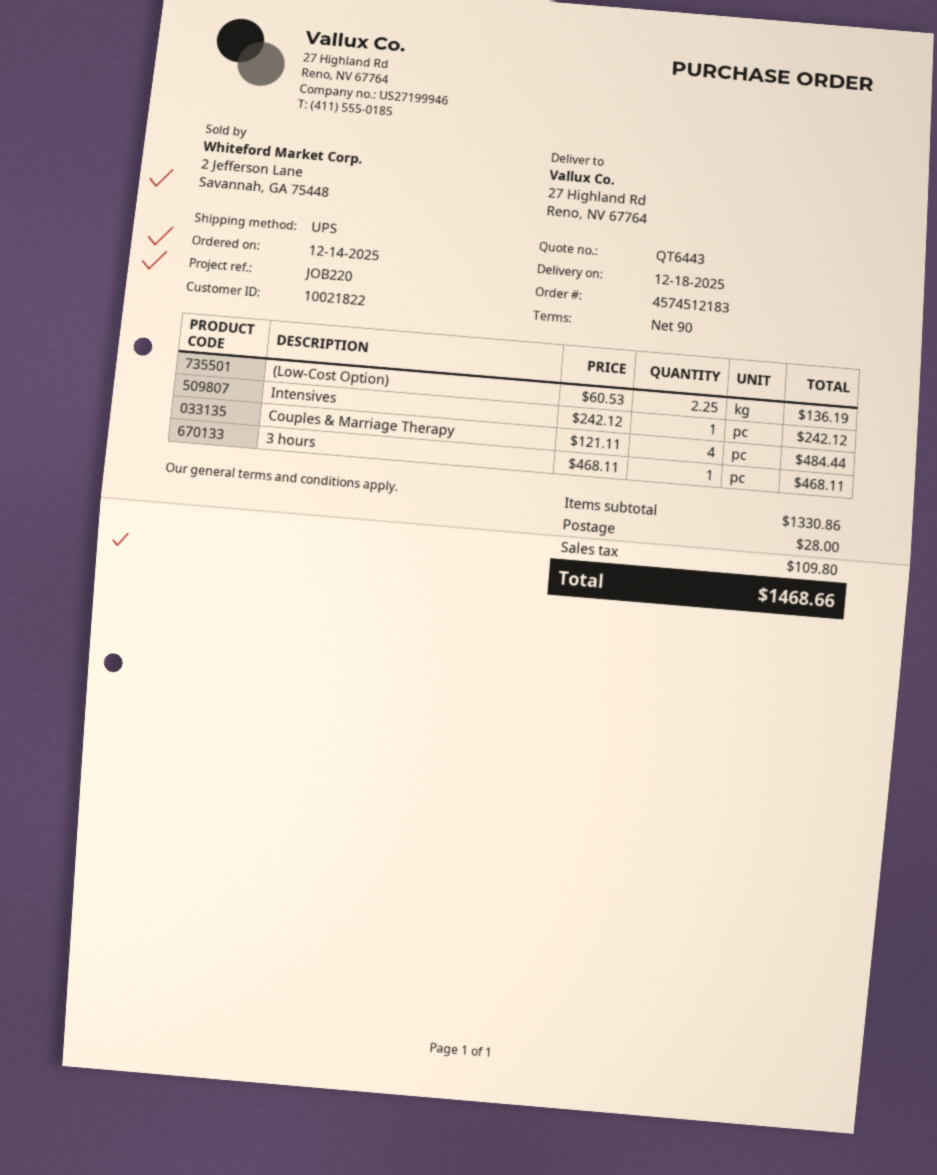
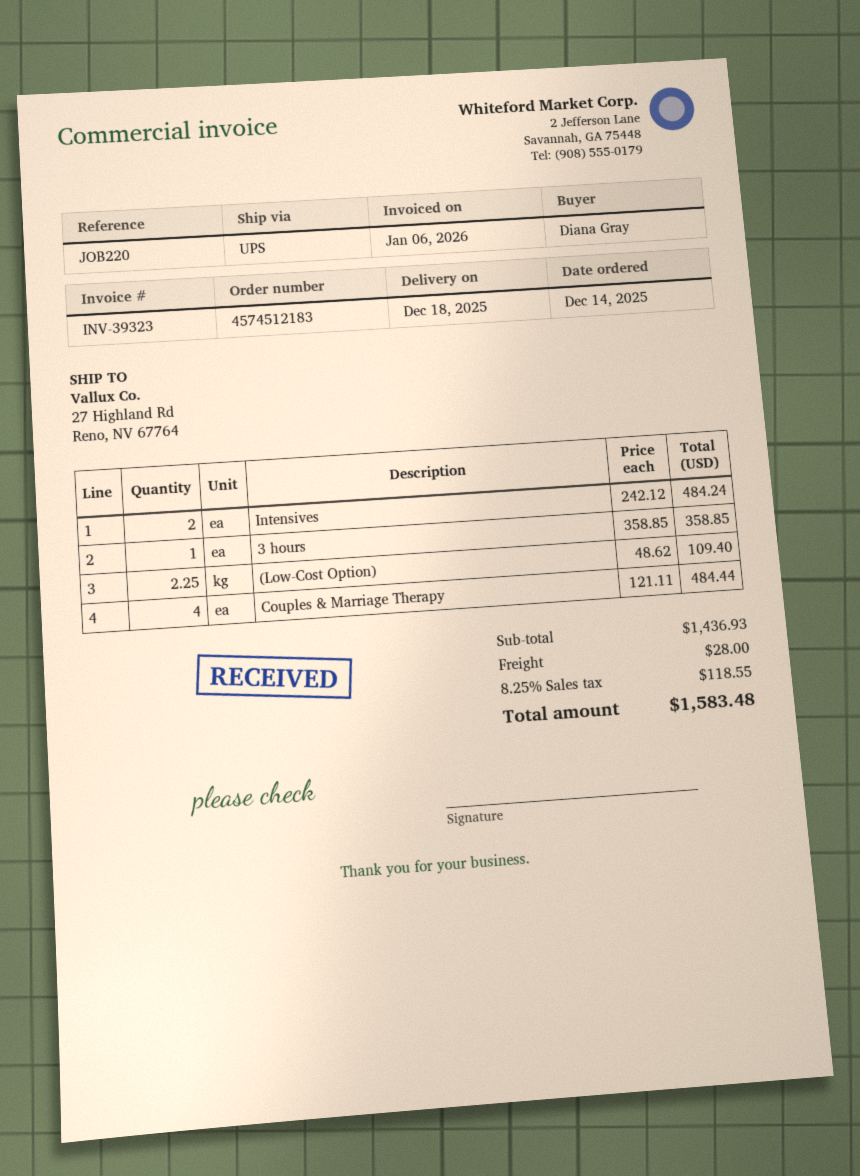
(Low-Cost Option): 2.25 x 60.53 = 136.19 -> 2.25 x 48.62 = 109.40
Intensives: 1 x 242.12 = 242.12 -> 2 x 242.12 = 484.24
3 hours: 1 x 468.11 = 468.11 -> 1 x 358.85 = 358.85
subtotal: 1330.86 -> 1436.93
tax: 109.80 -> 118.55
total: 1468.66 -> 1583.48

